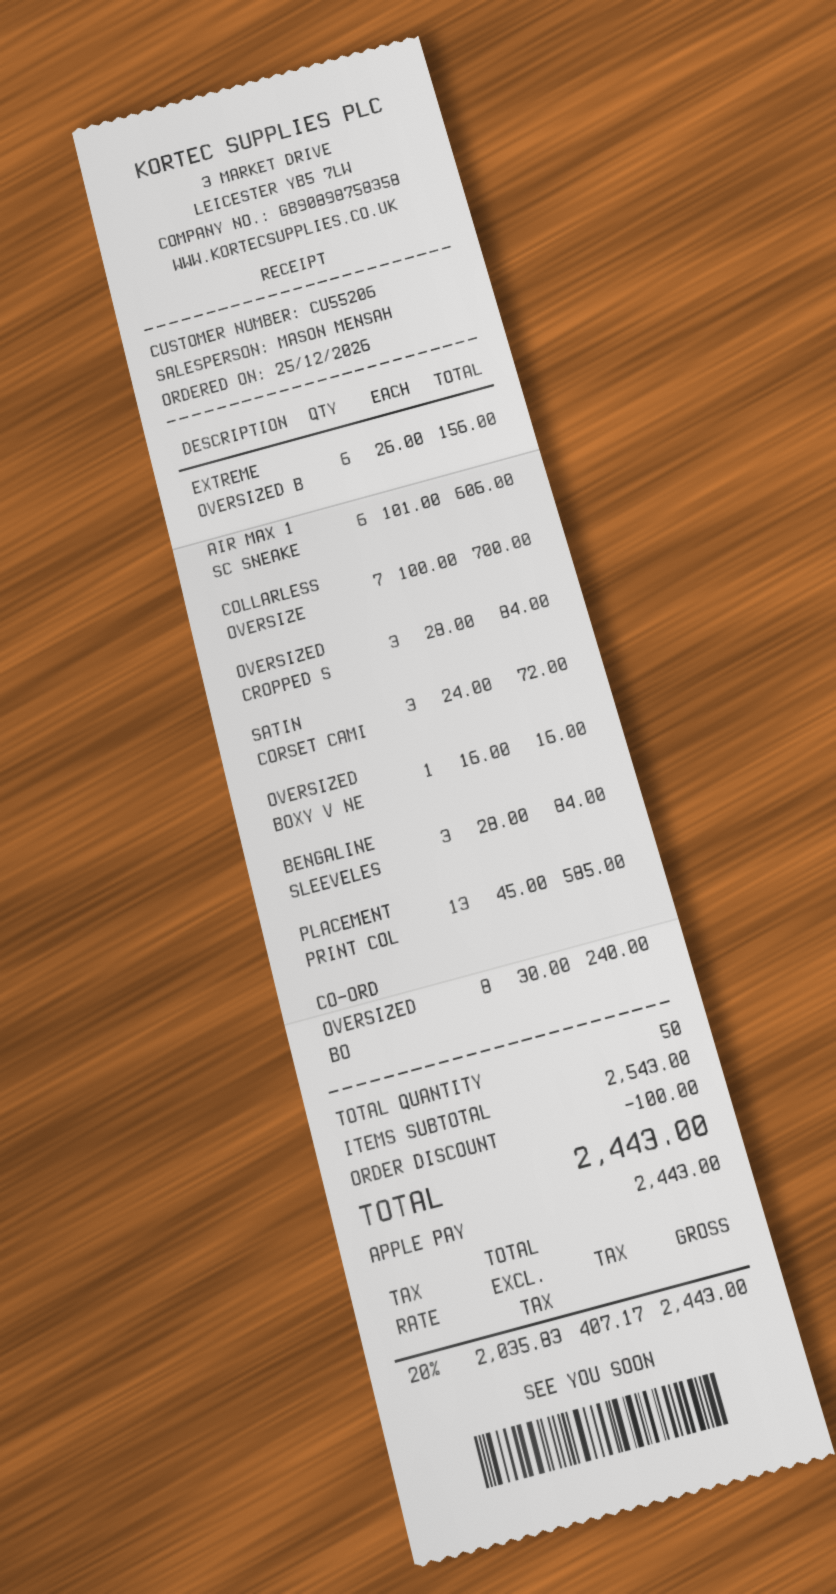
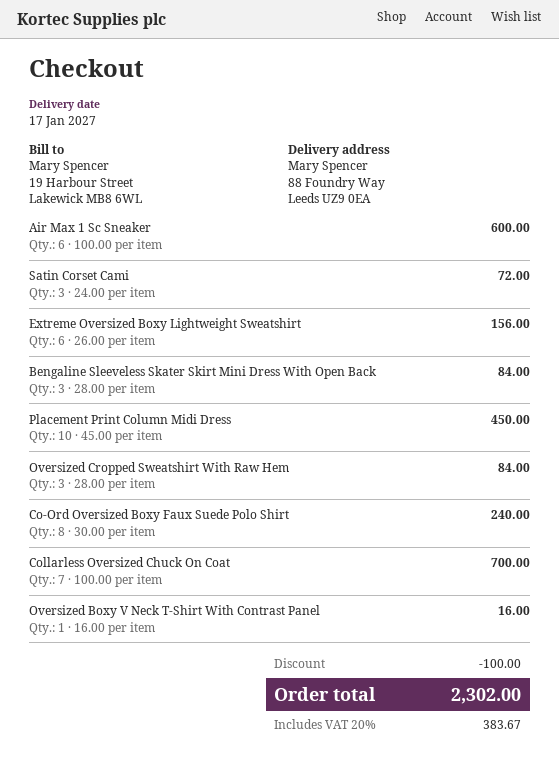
AIR MAX 1 SC SNEAKE: 6 x 101.00 = 606.00 -> 6 x 100.00 = 600.00
PLACEMENT PRINT COL: 13 x 45.00 = 585.00 -> 10 x 45.00 = 450.00
tax: 20% = 407.17 -> 20% = 383.67
total: 2443.00 -> 2302.00

